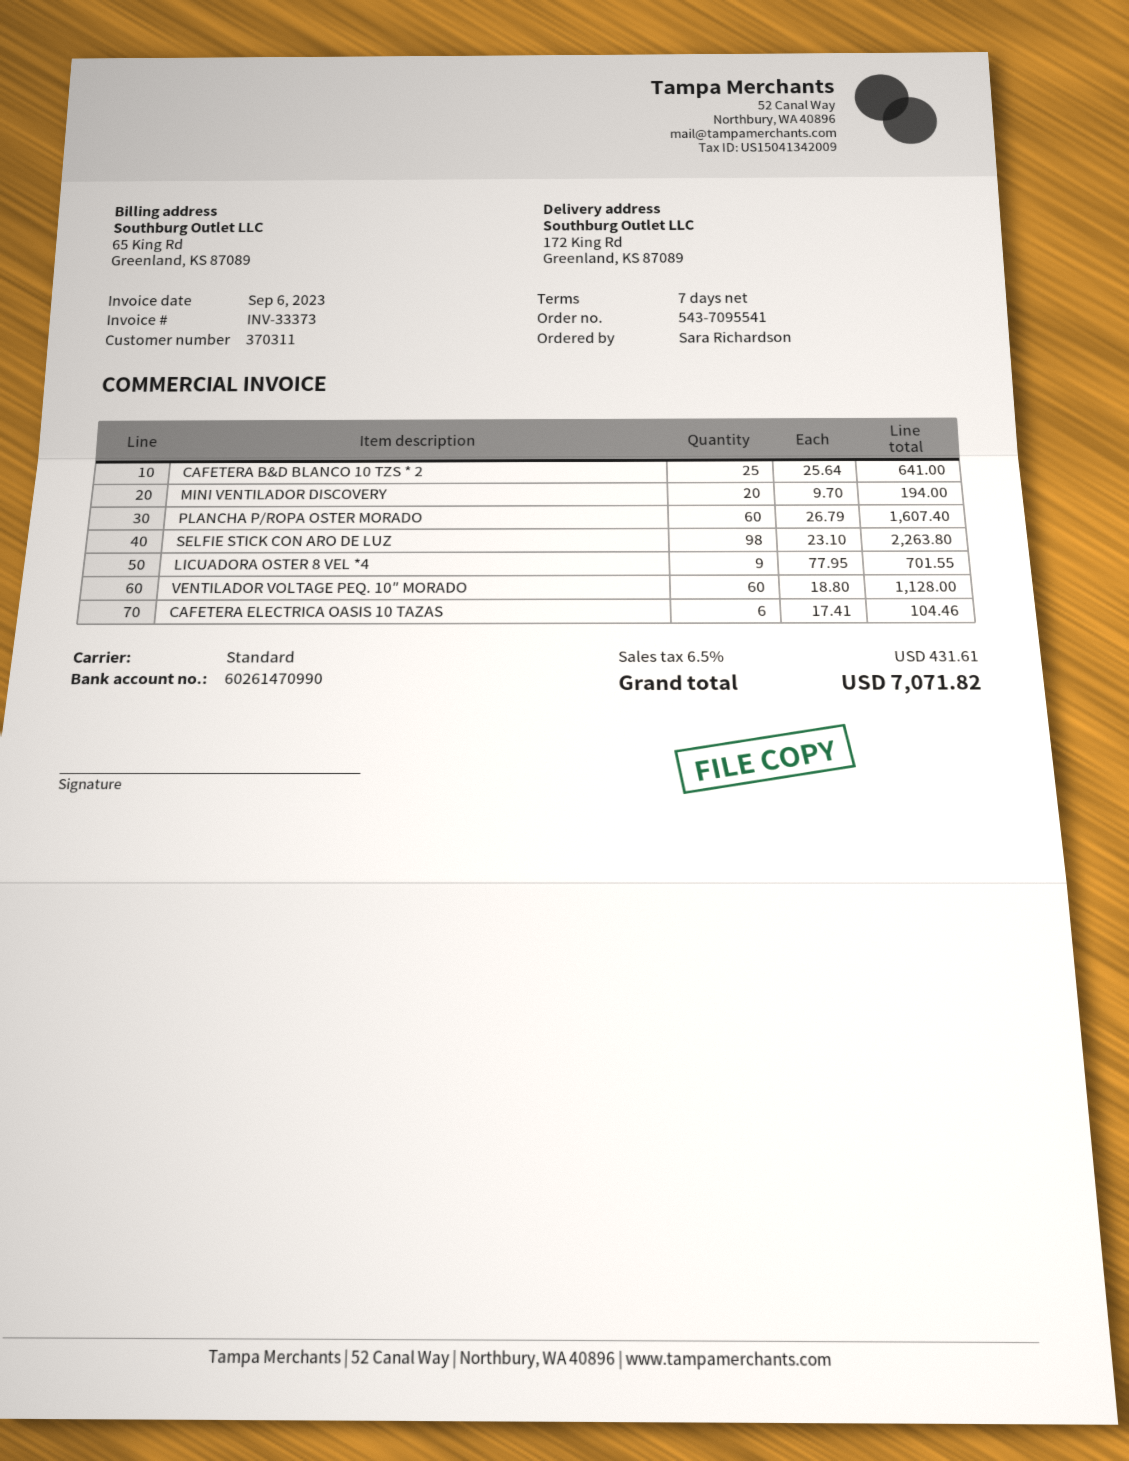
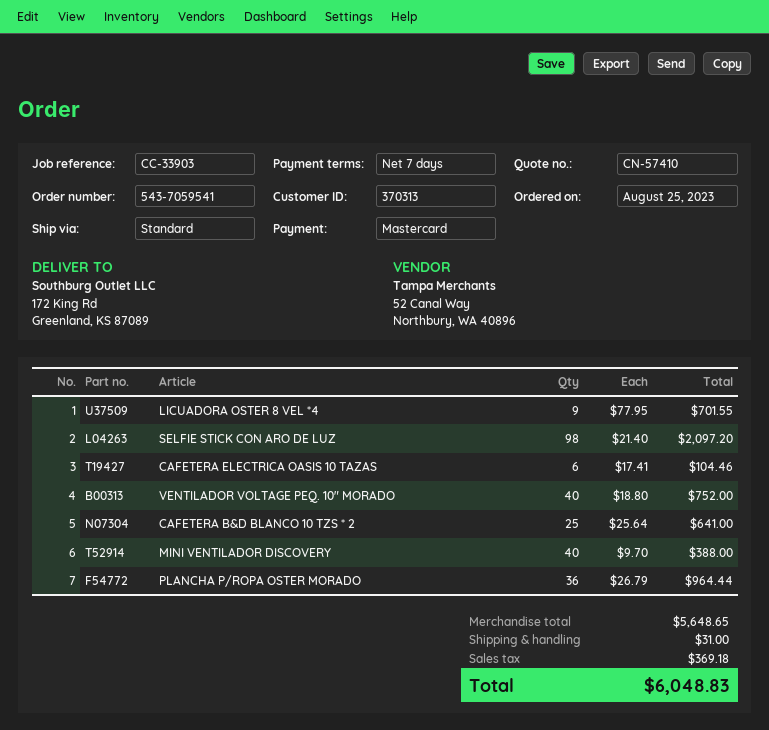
order number: 543-7095541 -> 543-7059541
customer number: 370311 -> 370313
MINI VENTILADOR DISCOVERY: 20 x 9.70 = 194.00 -> 40 x 9.70 = 388.00
PLANCHA P/ROPA OSTER MORADO: 60 x 26.79 = 1607.40 -> 36 x 26.79 = 964.44
SELFIE STICK CON ARO DE LUZ: 98 x 23.10 = 2263.80 -> 98 x 21.40 = 2097.20
VENTILADOR VOLTAGE PEQ. 10″ MORADO: 60 x 18.80 = 1128.00 -> 40 x 18.80 = 752.00
shipping: none -> 31.00
tax: 431.61 -> 369.18
total: 7071.82 -> 6048.83

